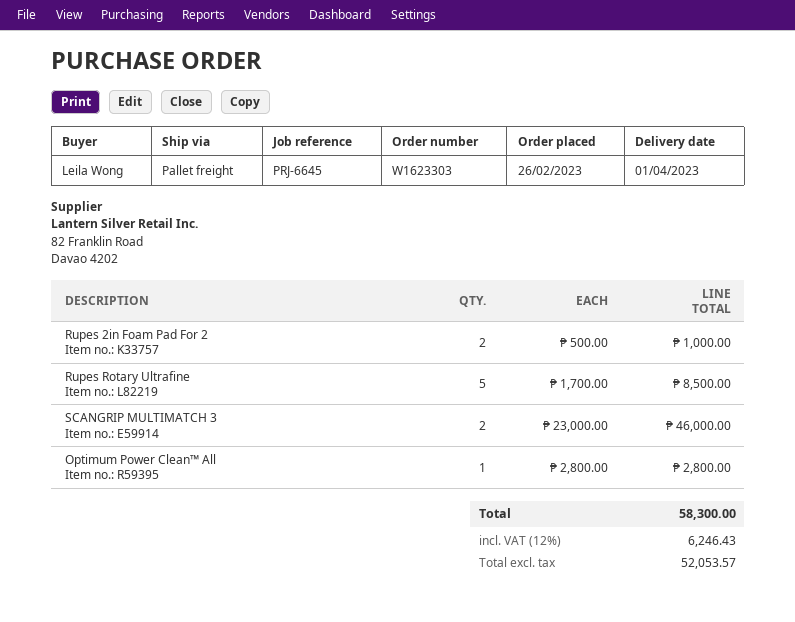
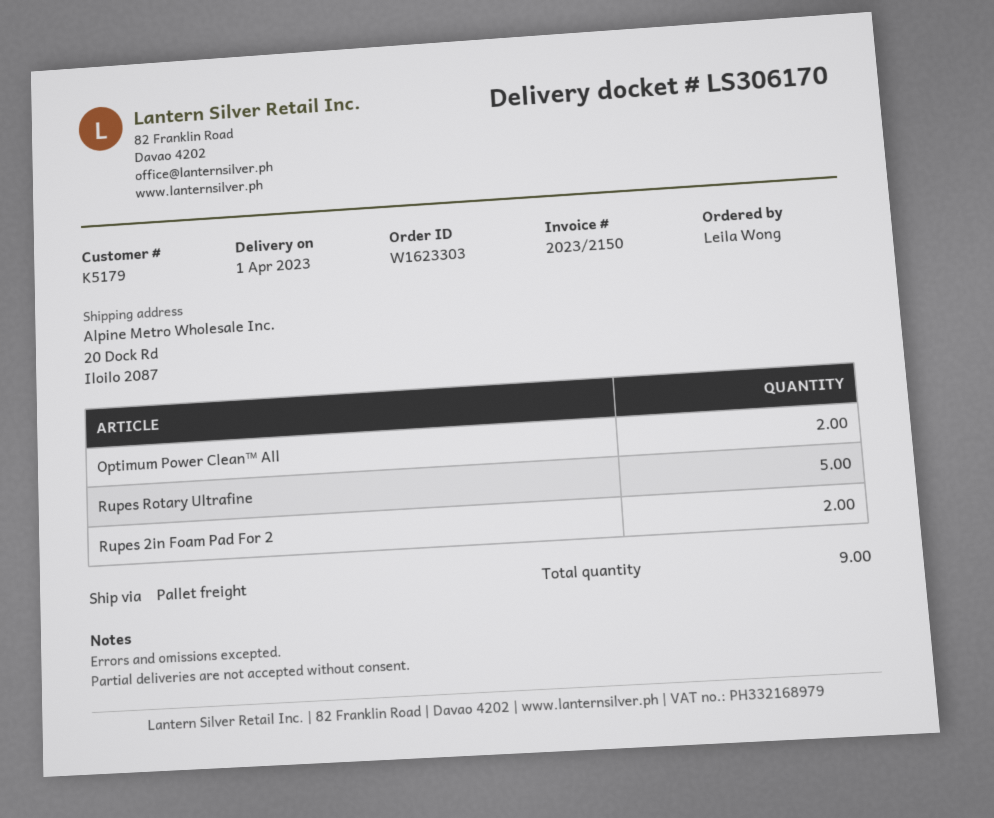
SCANGRIP MULTIMATCH 3: 2 -> none
Optimum Power Clean™ All: 1 -> 2

